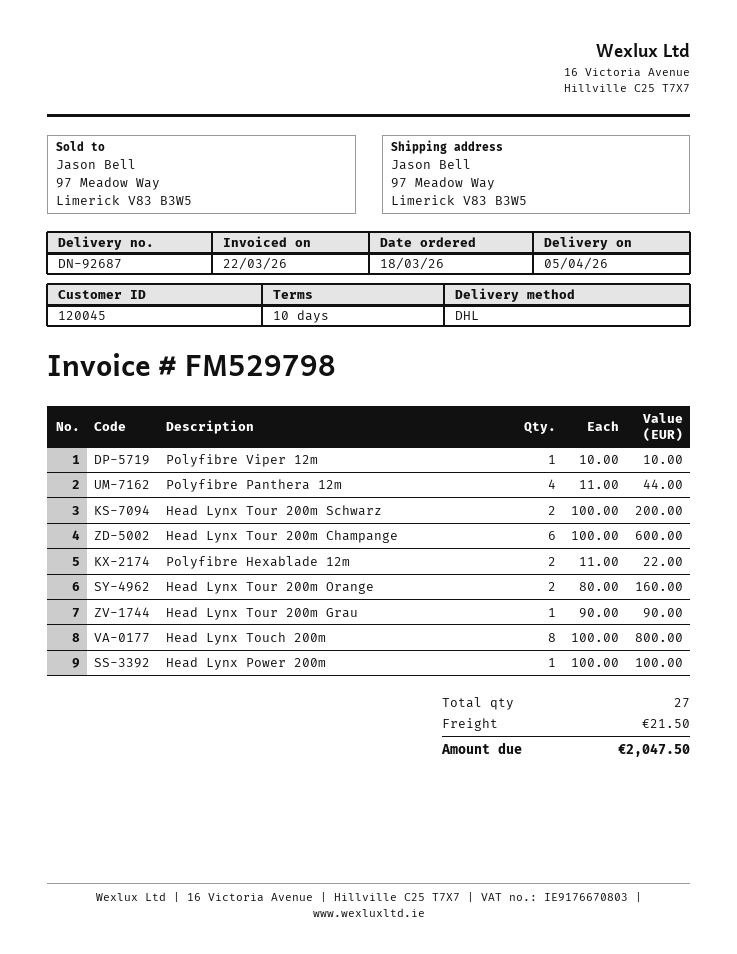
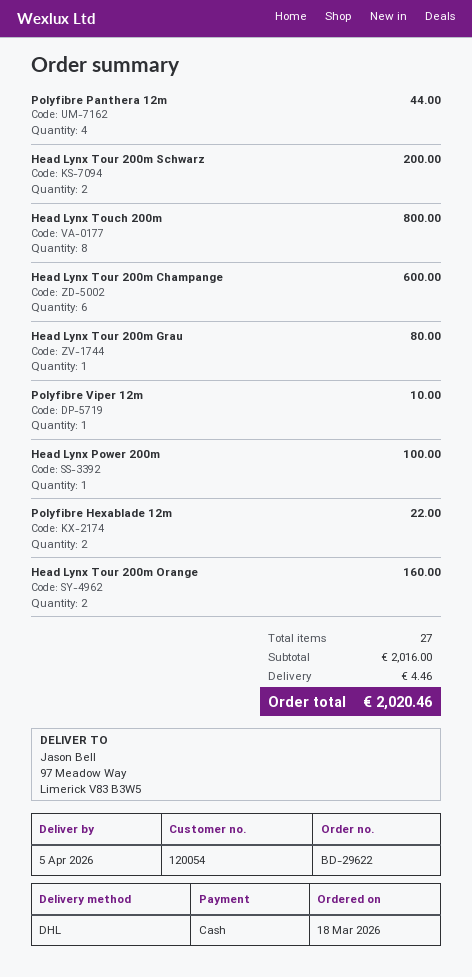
customer number: 120045 -> 120054
Head Lynx Tour 200m Grau: 1 for 90.00 -> 1 for 80.00
shipping: 21.50 -> 4.46
total: 2047.50 -> 2020.46

